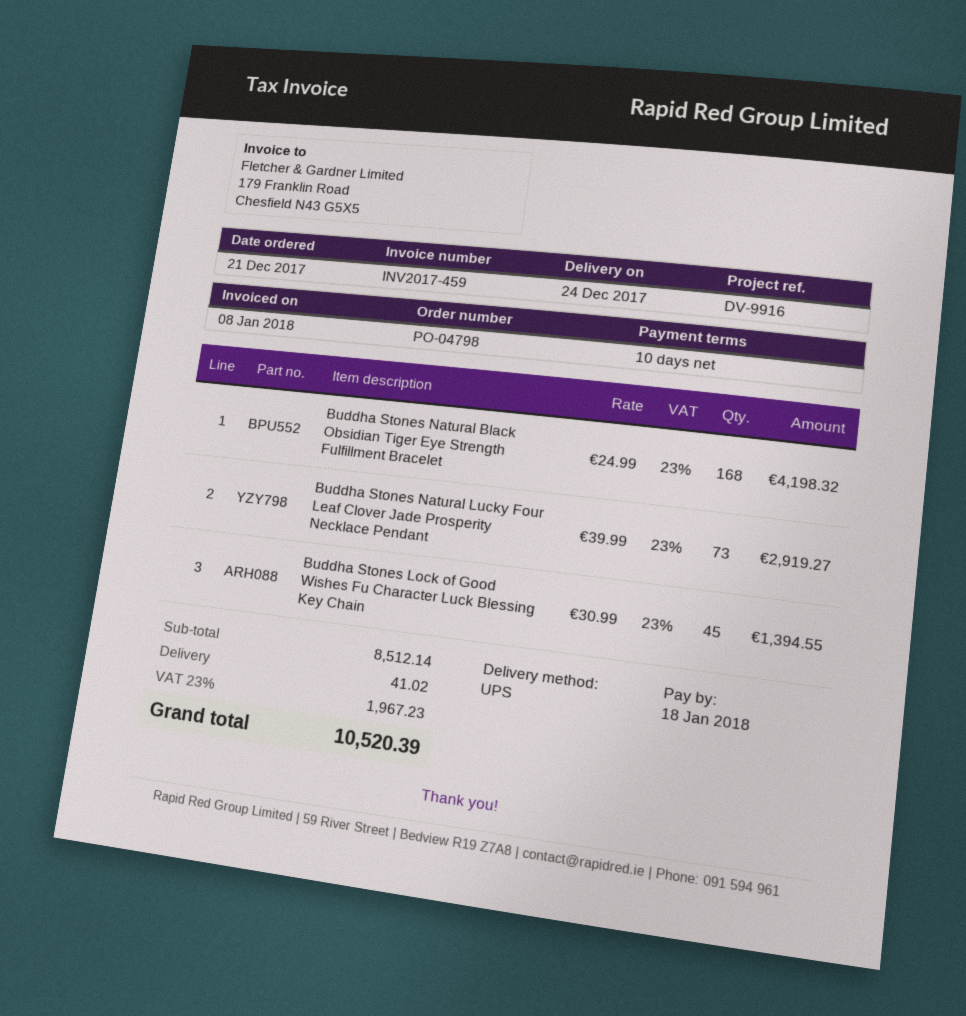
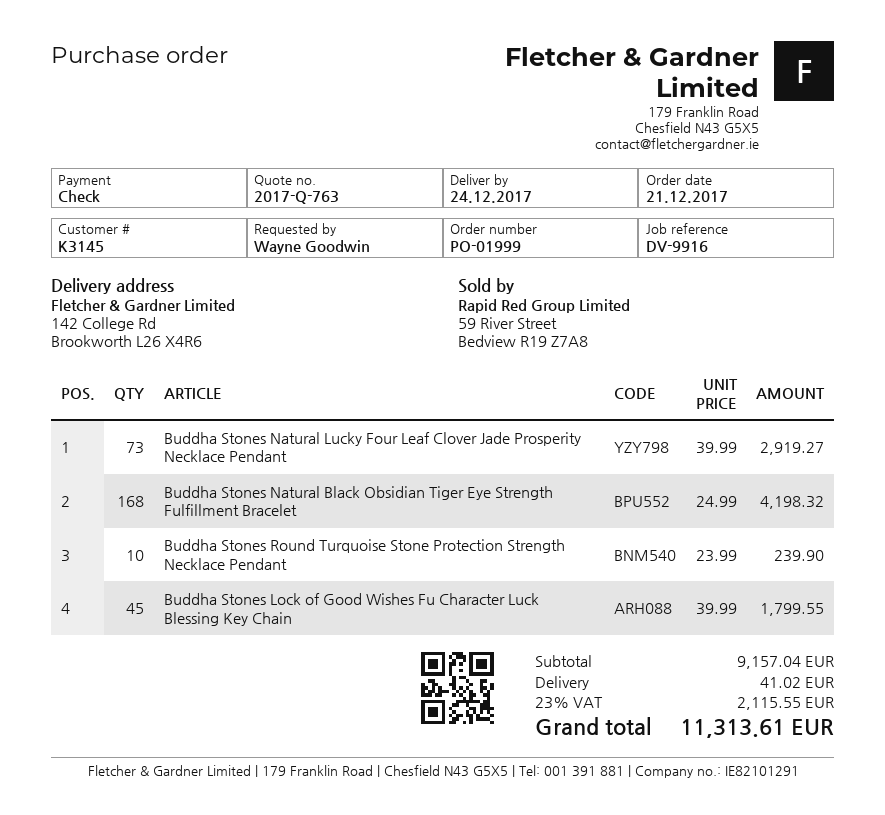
order number: PO-04798 -> PO-01999
Buddha Stones Lock of Good Wishes Fu Character Luck Blessing Key Chain: 45 x 30.99 = 1394.55 -> 45 x 39.99 = 1799.55
Buddha Stones Round Turquoise Stone Protection Strength Necklace Pendant: none -> 10 x 23.99 = 239.90
subtotal: 8512.14 -> 9157.04
tax: 23% = 1967.23 -> 23% = 2115.55
total: 10520.39 -> 11313.61

